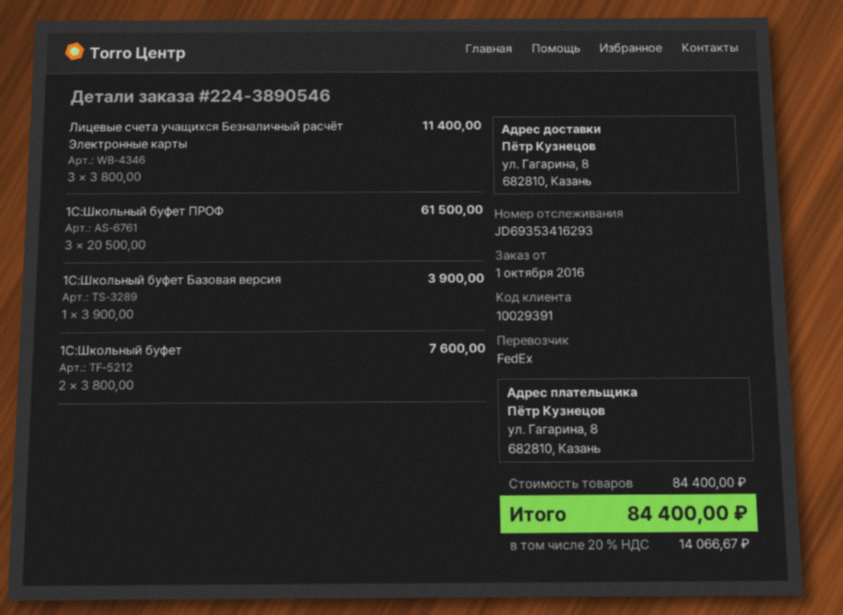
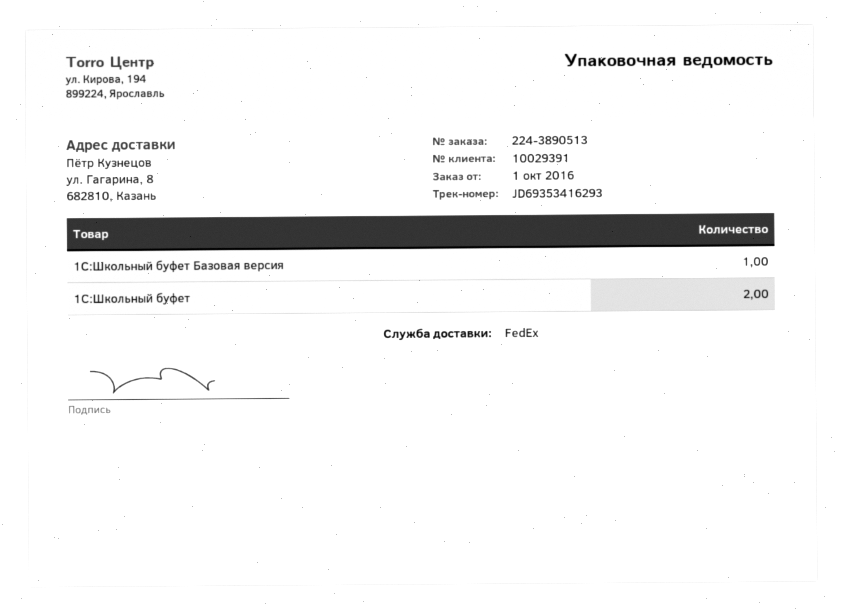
order number: 224-3890546 -> 224-3890513
Лицевые счета учащихся Безналичный расчёт Электронные карты: 3 -> none
1С:Школьный буфет ПРОФ: 3 -> none

